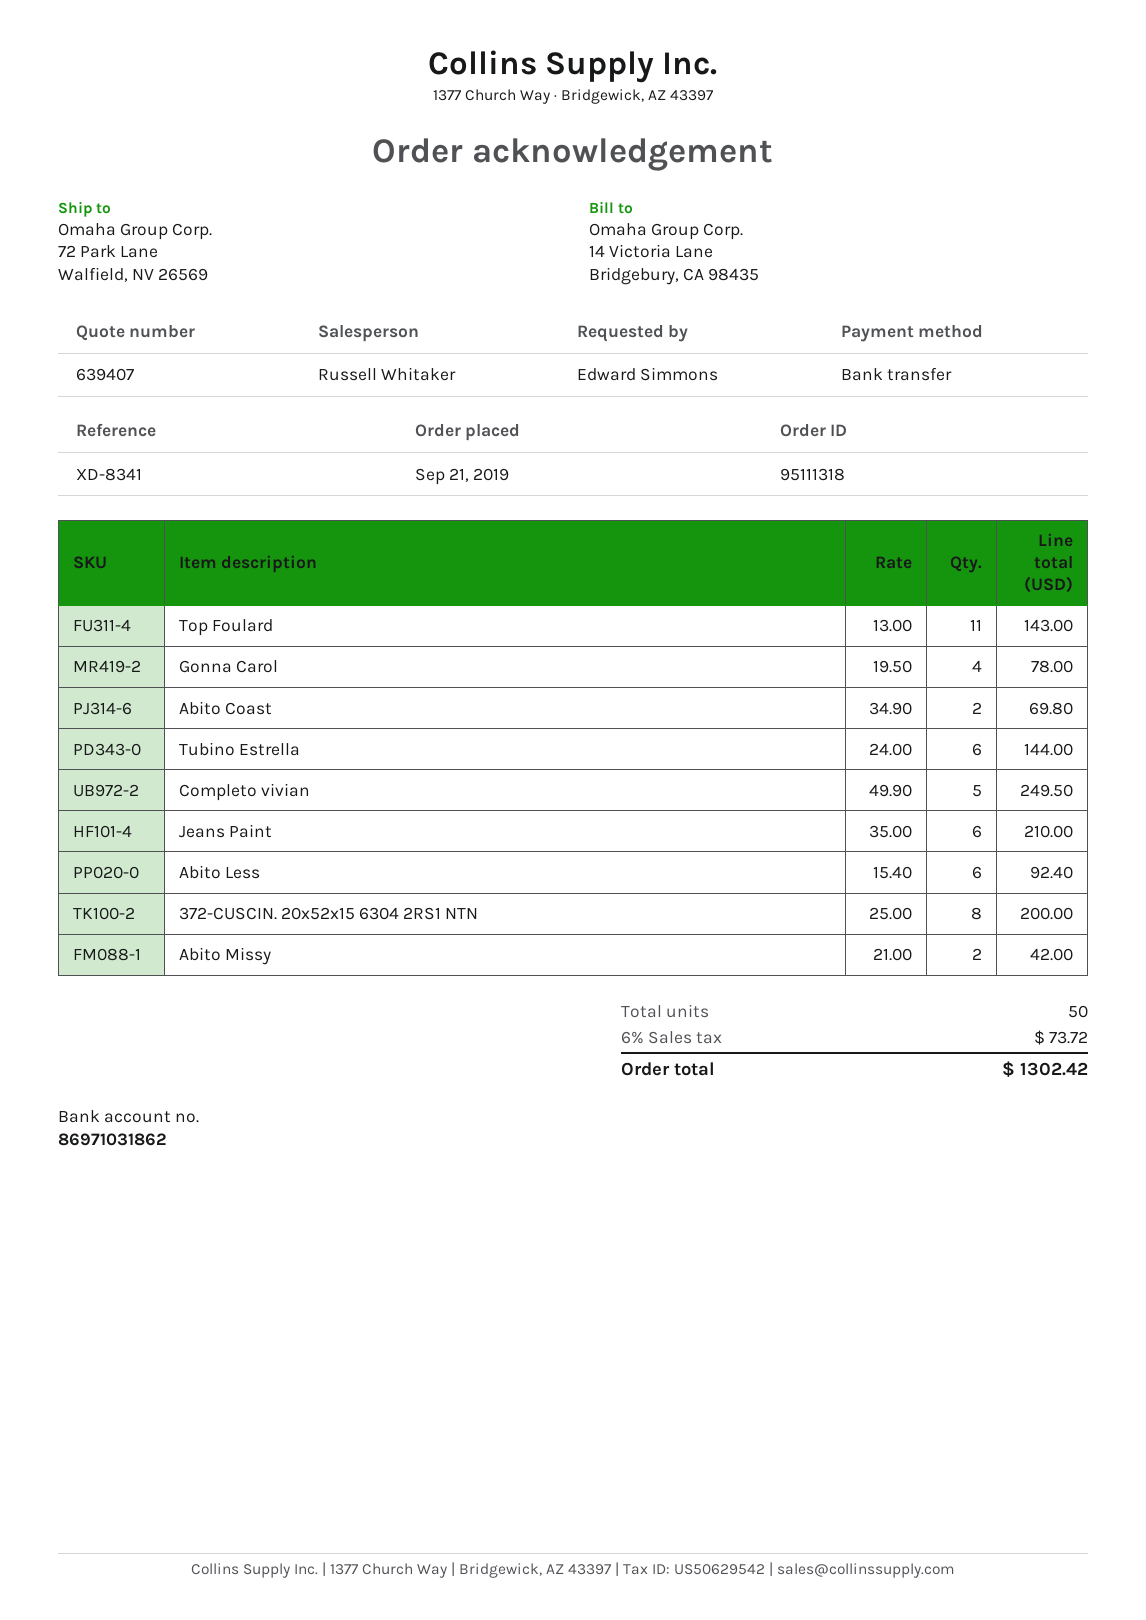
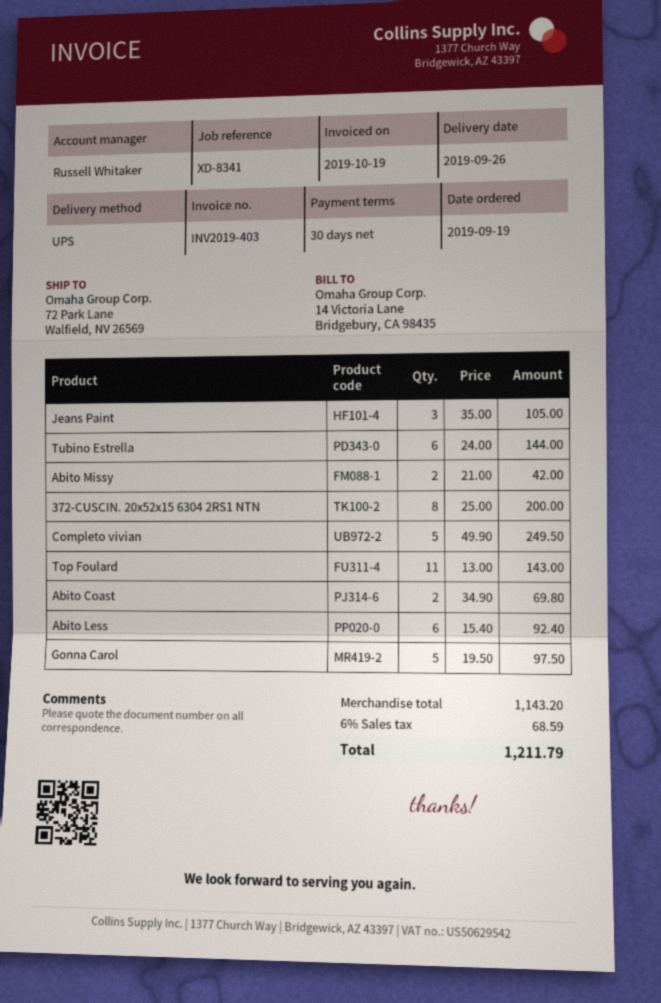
order date: 2019-09-21 -> 2019-09-19
Gonna Carol: 4 x 19.50 = 78.00 -> 5 x 19.50 = 97.50
Jeans Paint: 6 x 35.00 = 210.00 -> 3 x 35.00 = 105.00
tax: 6% = 73.72 -> 6% = 68.59
total: 1302.42 -> 1211.79

